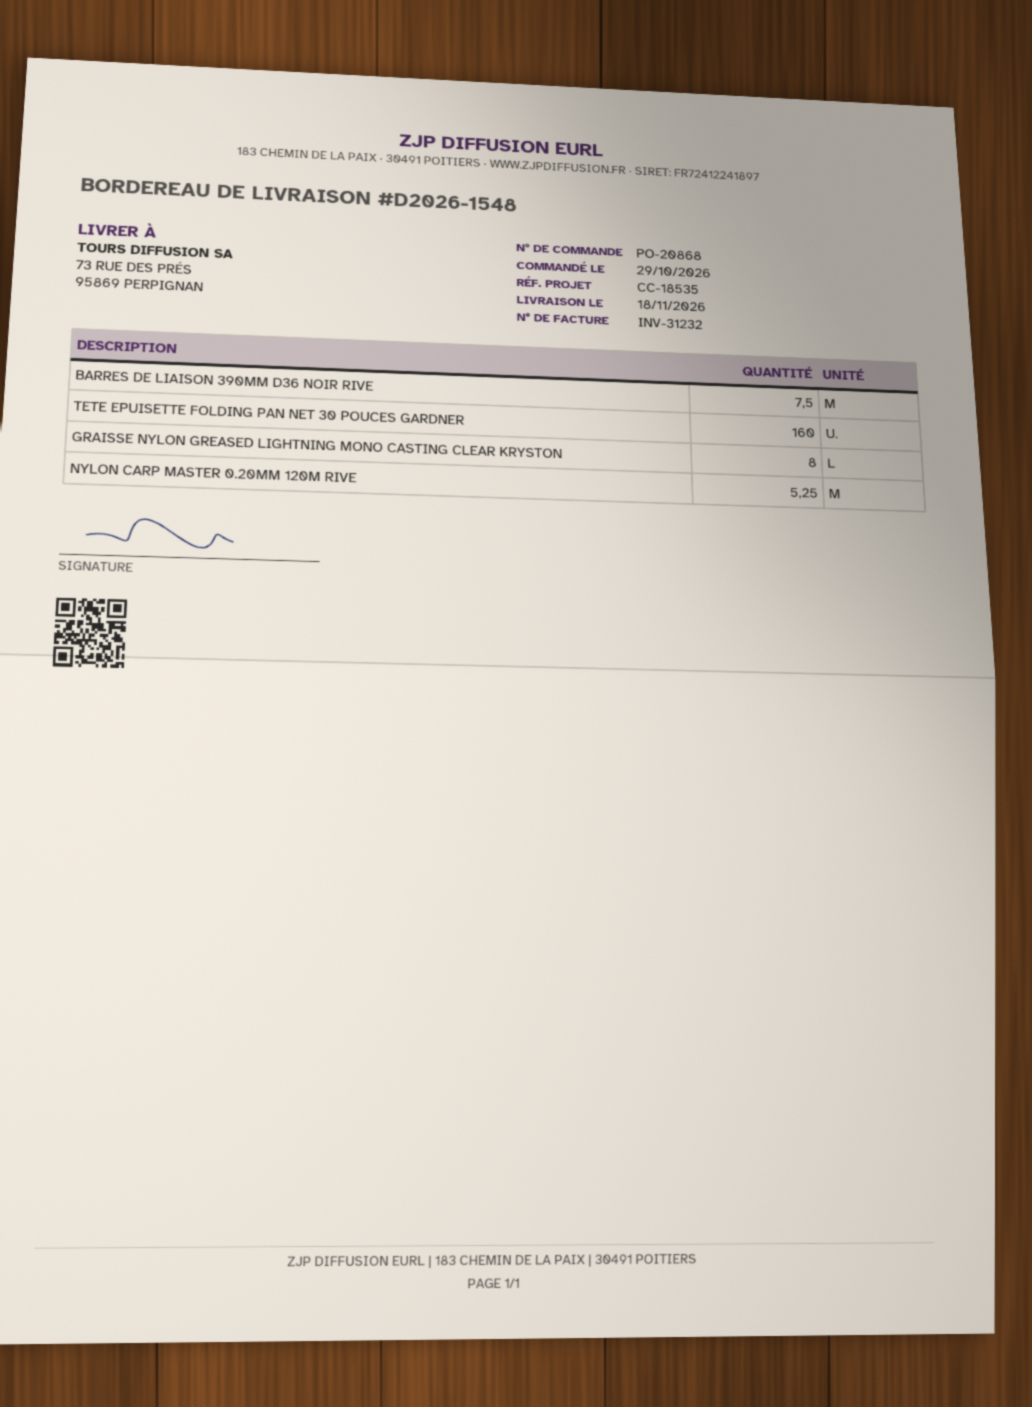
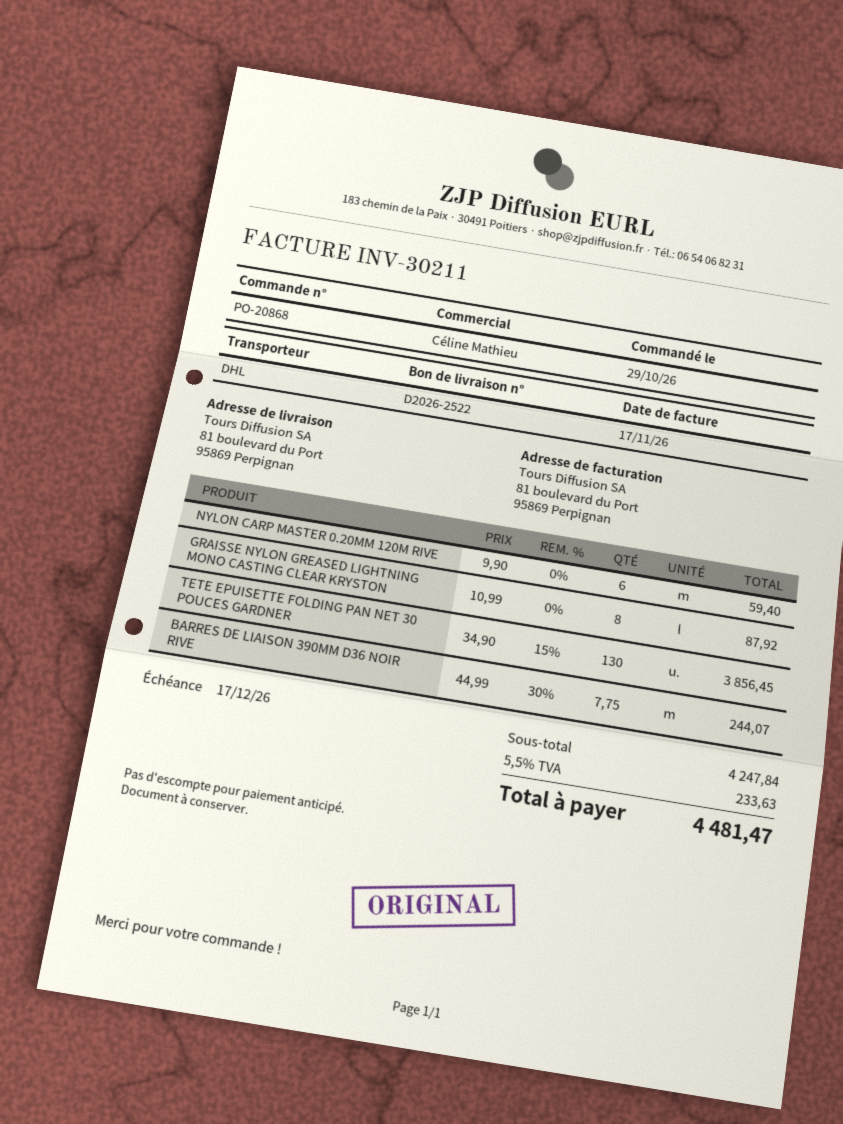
delivery note number: D2026-1548 -> D2026-2522
invoice number: INV-31232 -> INV-30211
ship to: 73 RUE DES PRÉS, 95869 PERPIGNAN -> 81 boulevard du Port, 95869 Perpignan
BARRES DE LIAISON 390MM D36 NOIR RIVE: 7.5 -> 7.75
TETE EPUISETTE FOLDING PAN NET 30 POUCES GARDNER: 160 -> 130
NYLON CARP MASTER 0.20MM 120M RIVE: 5.25 -> 6

